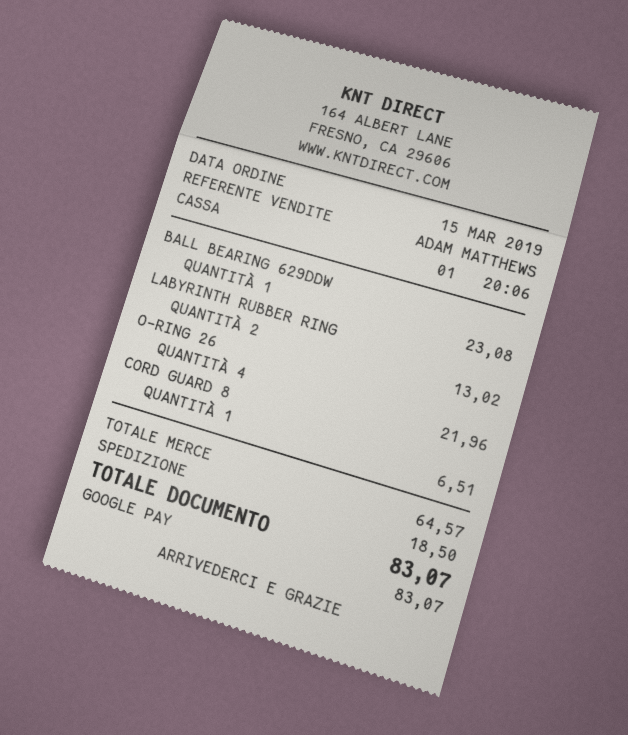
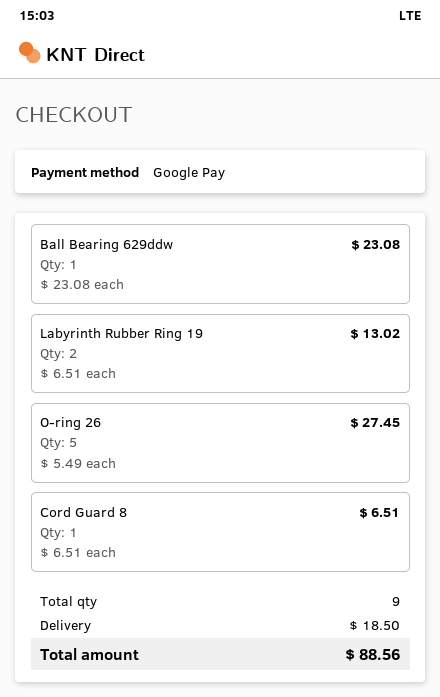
O-RING 26: 4 for 21.96 -> 5 for 27.45
total: 83.07 -> 88.56

